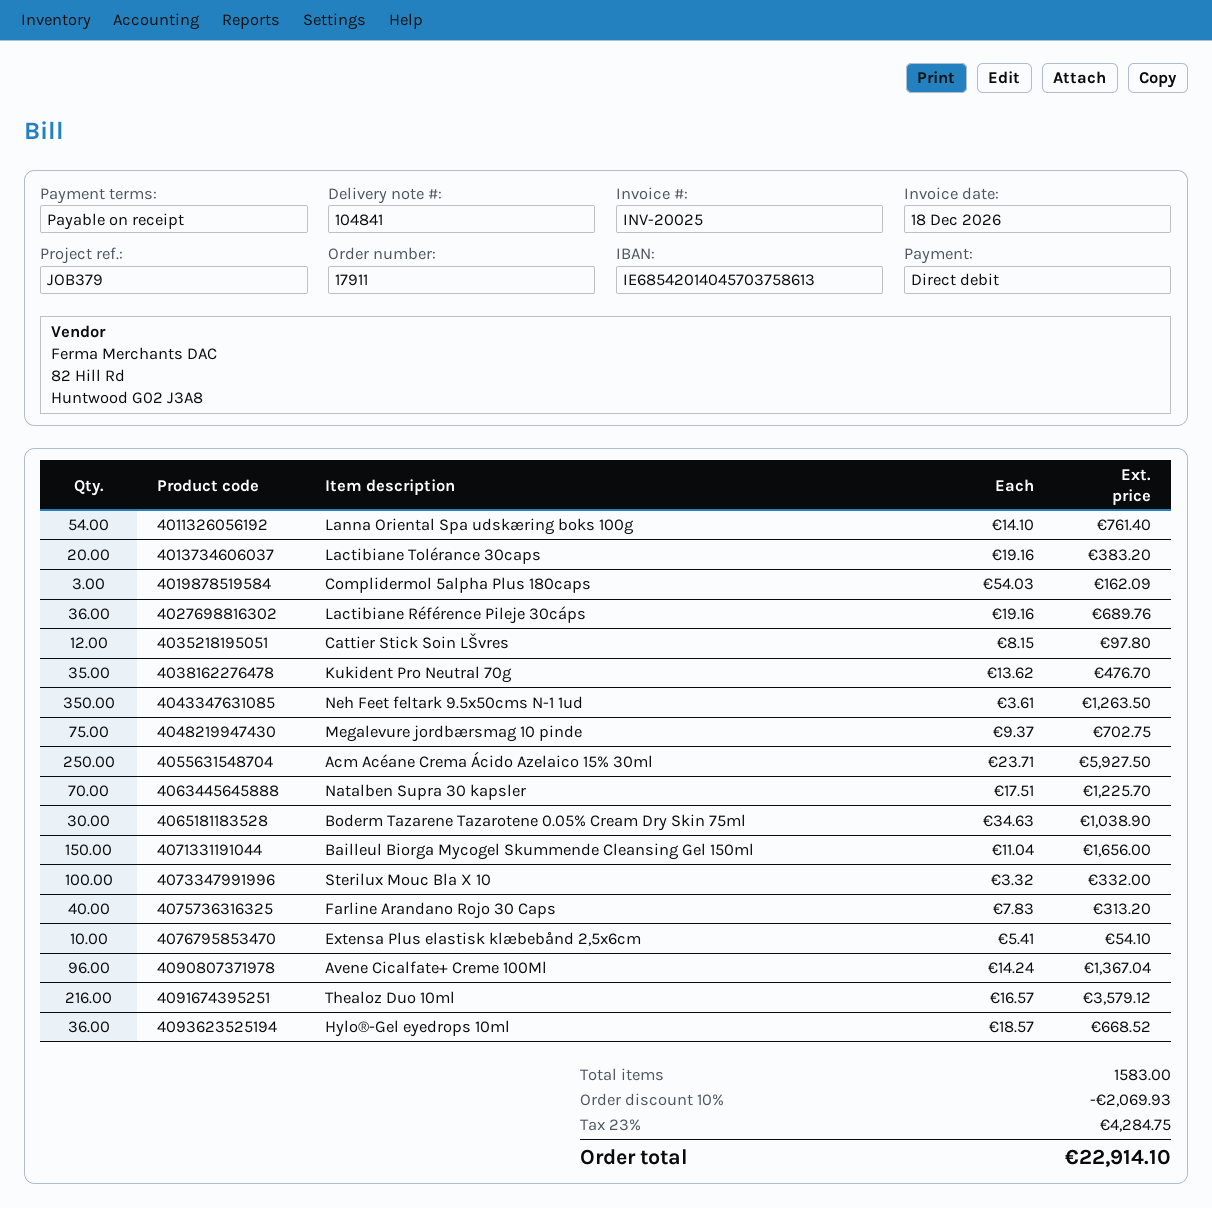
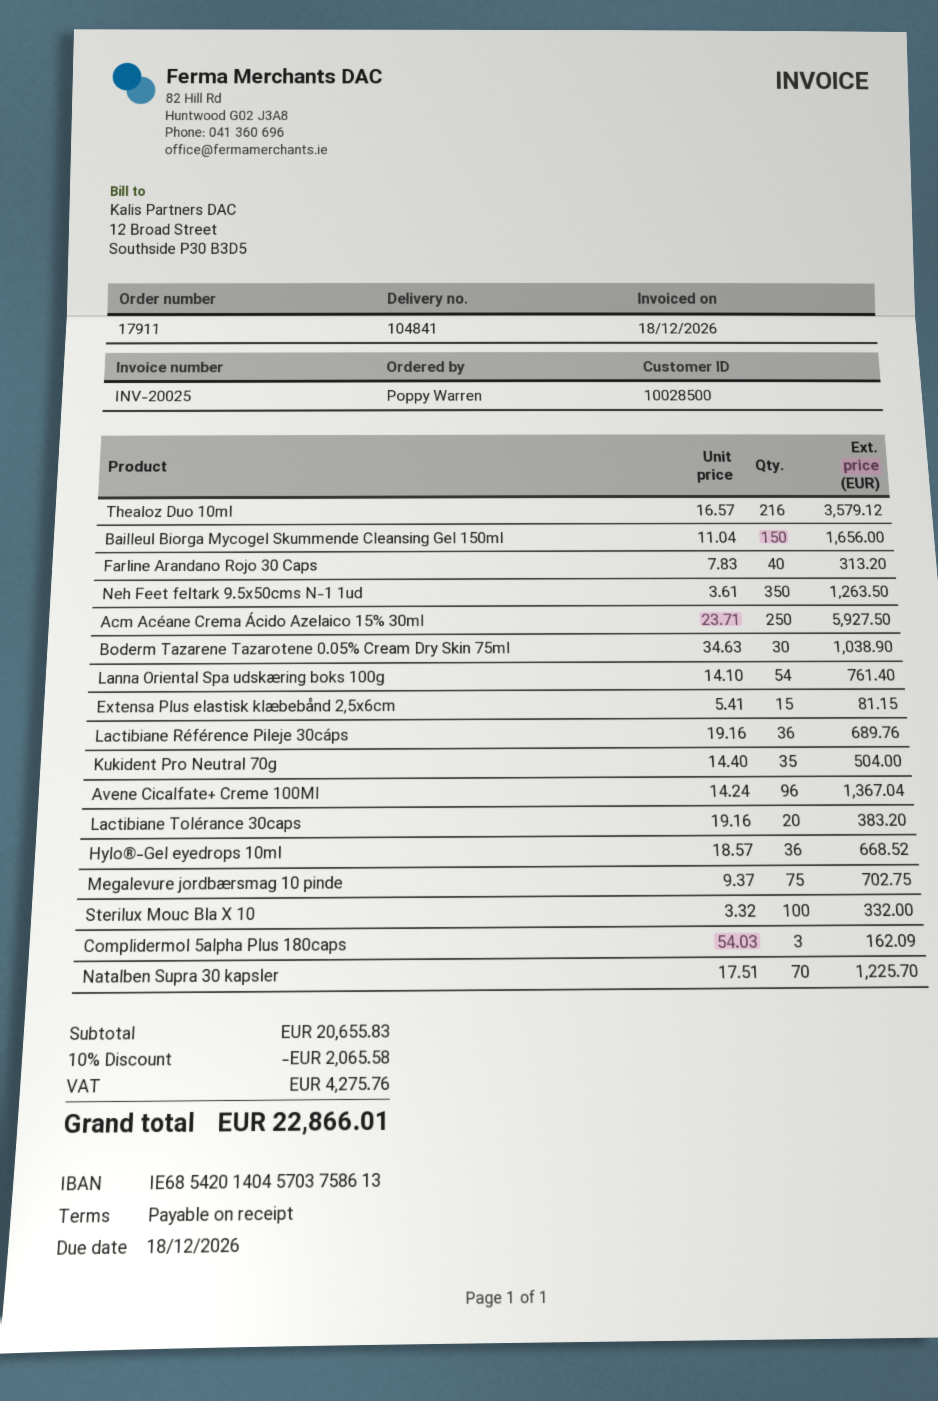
Cattier Stick Soin LŠvres: 12 x 8.15 = 97.80 -> none
Kukident Pro Neutral 70g: 35 x 13.62 = 476.70 -> 35 x 14.40 = 504.00
Extensa Plus elastisk klæbebånd 2,5x6cm: 10 x 5.41 = 54.10 -> 15 x 5.41 = 81.15
discount: 10% = 2069.93 -> 10% = 2065.58
tax: 4284.75 -> 4275.76
total: 22914.10 -> 22866.01

